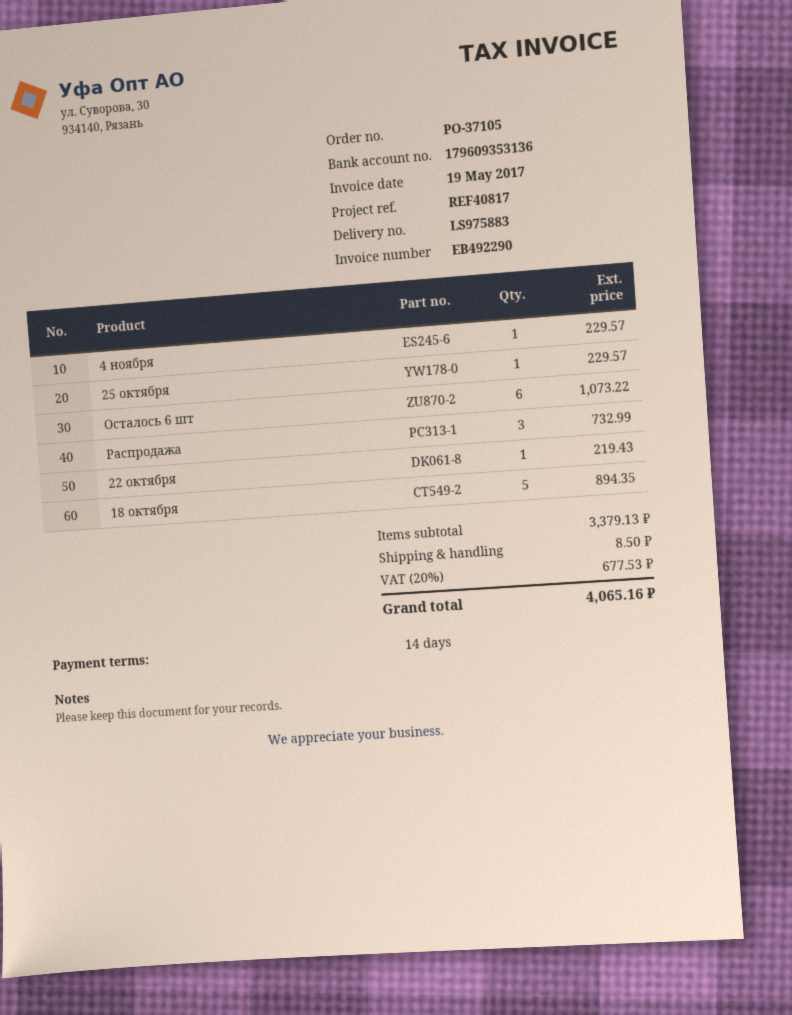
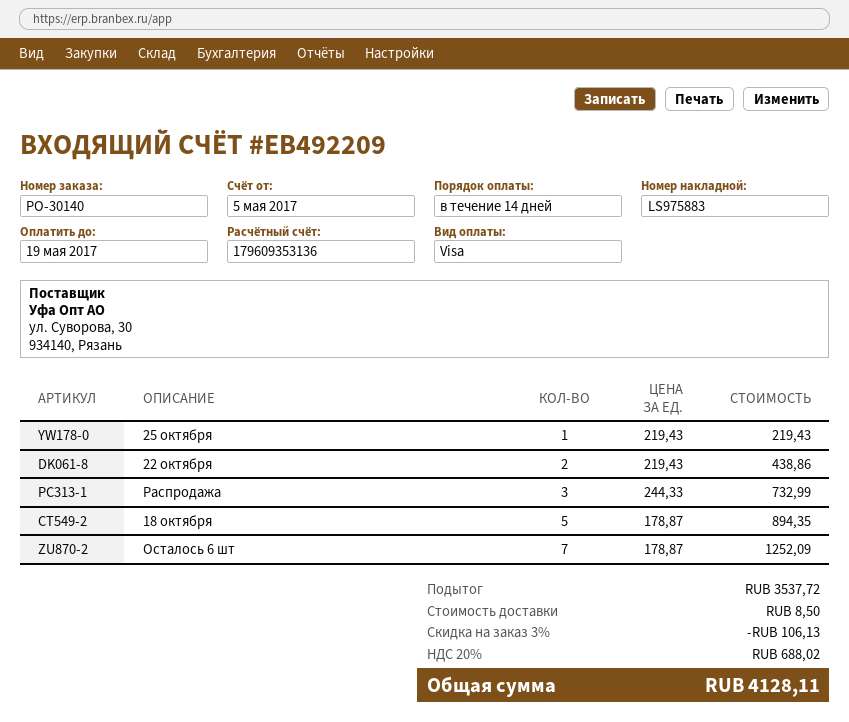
order number: PO-37105 -> PO-30140
invoice number: EB492290 -> EB492209
invoice date: 2017-05-19 -> 2017-05-05
4 ноября: 1 for 229.57 -> none
25 октября: 1 for 229.57 -> 1 for 219.43
Осталось 6 шт: 6 for 1073.22 -> 7 for 1252.09
22 октября: 1 for 219.43 -> 2 for 438.86
subtotal: 3379.13 -> 3537.72
discount: none -> 3% = 106.13
tax: 20% = 677.53 -> 20% = 688.02
total: 4065.16 -> 4128.11

